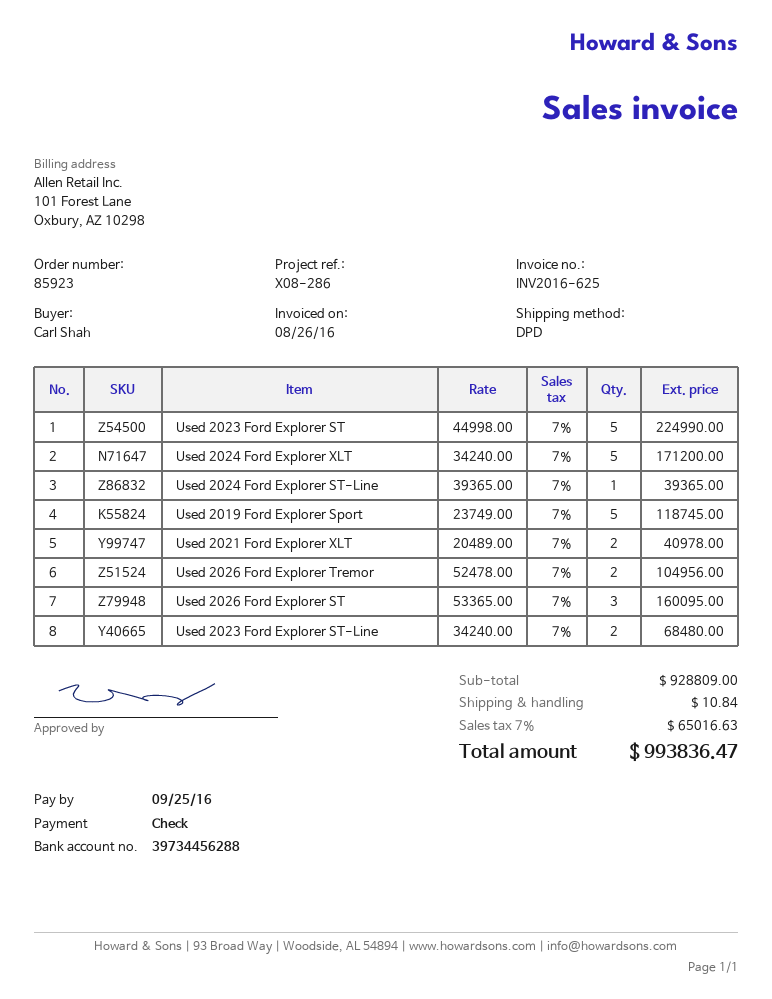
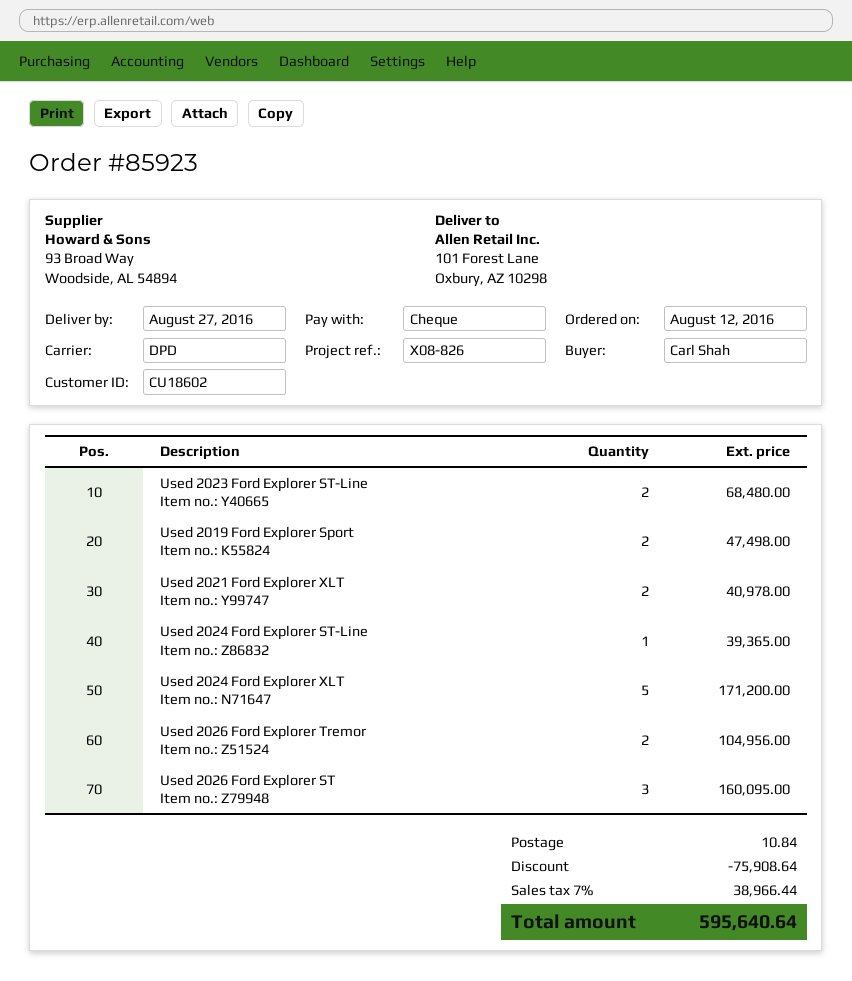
reference: X08-286 -> X08-826
Used 2023 Ford Explorer ST: 5 for 224990.00 -> none
Used 2019 Ford Explorer Sport: 5 for 118745.00 -> 2 for 47498.00
discount: none -> 75908.64
tax: 7% = 65016.63 -> 7% = 38966.44
total: 993836.47 -> 595640.64

